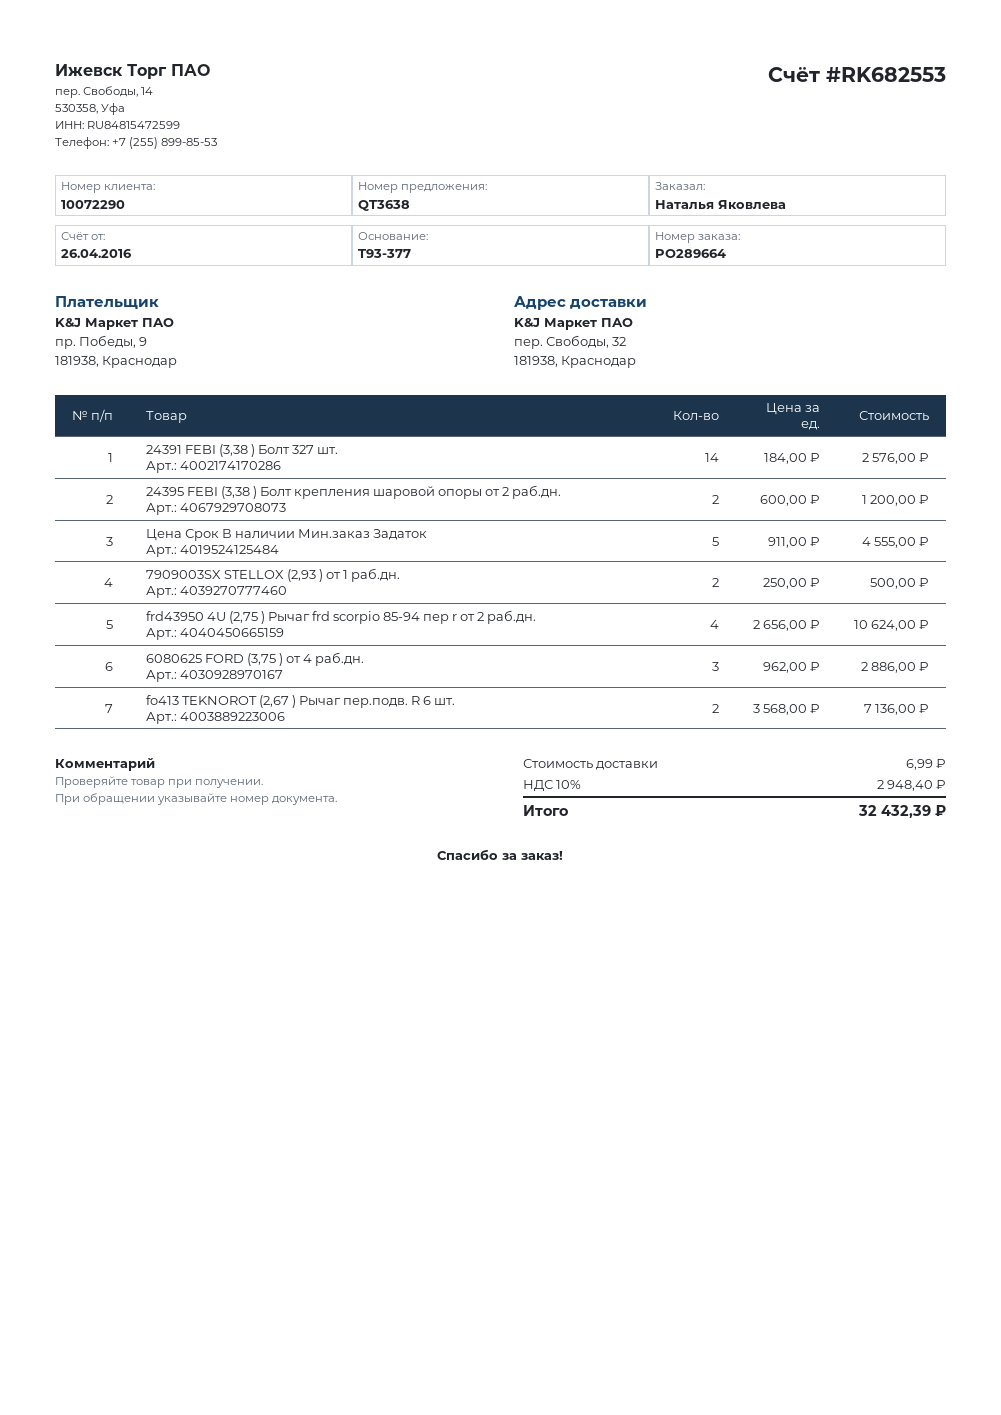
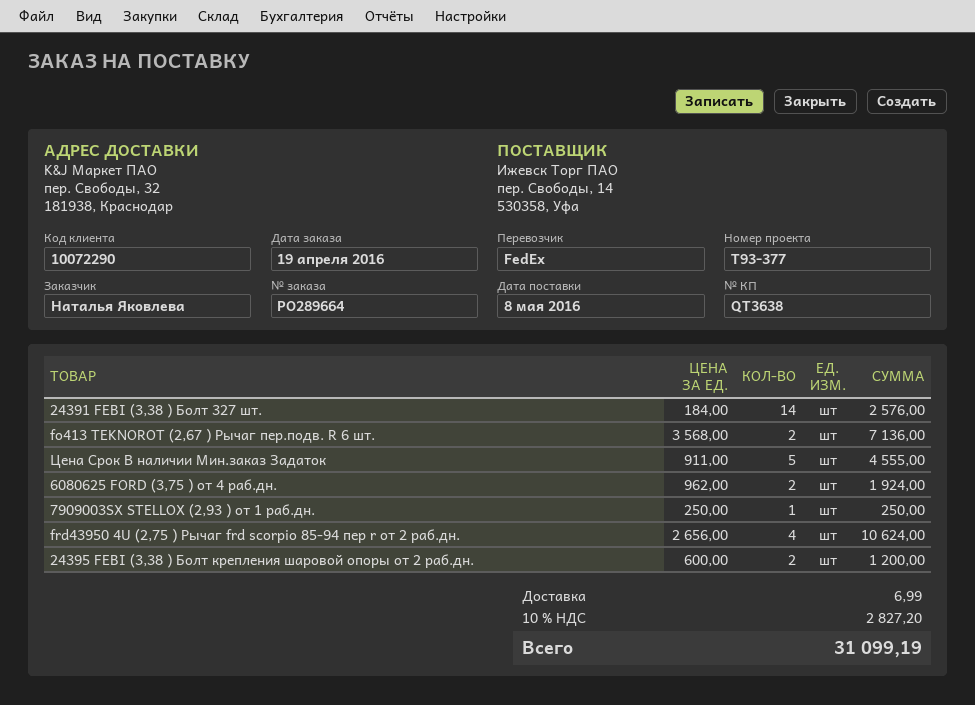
7909003SX STELLOX (2,93 ) от 1 раб.дн.: 2 x 250.00 = 500.00 -> 1 x 250.00 = 250.00
6080625 FORD (3,75 ) от 4 раб.дн.: 3 x 962.00 = 2886.00 -> 2 x 962.00 = 1924.00
tax: 10% = 2948.40 -> 10% = 2827.20
total: 32432.39 -> 31099.19

